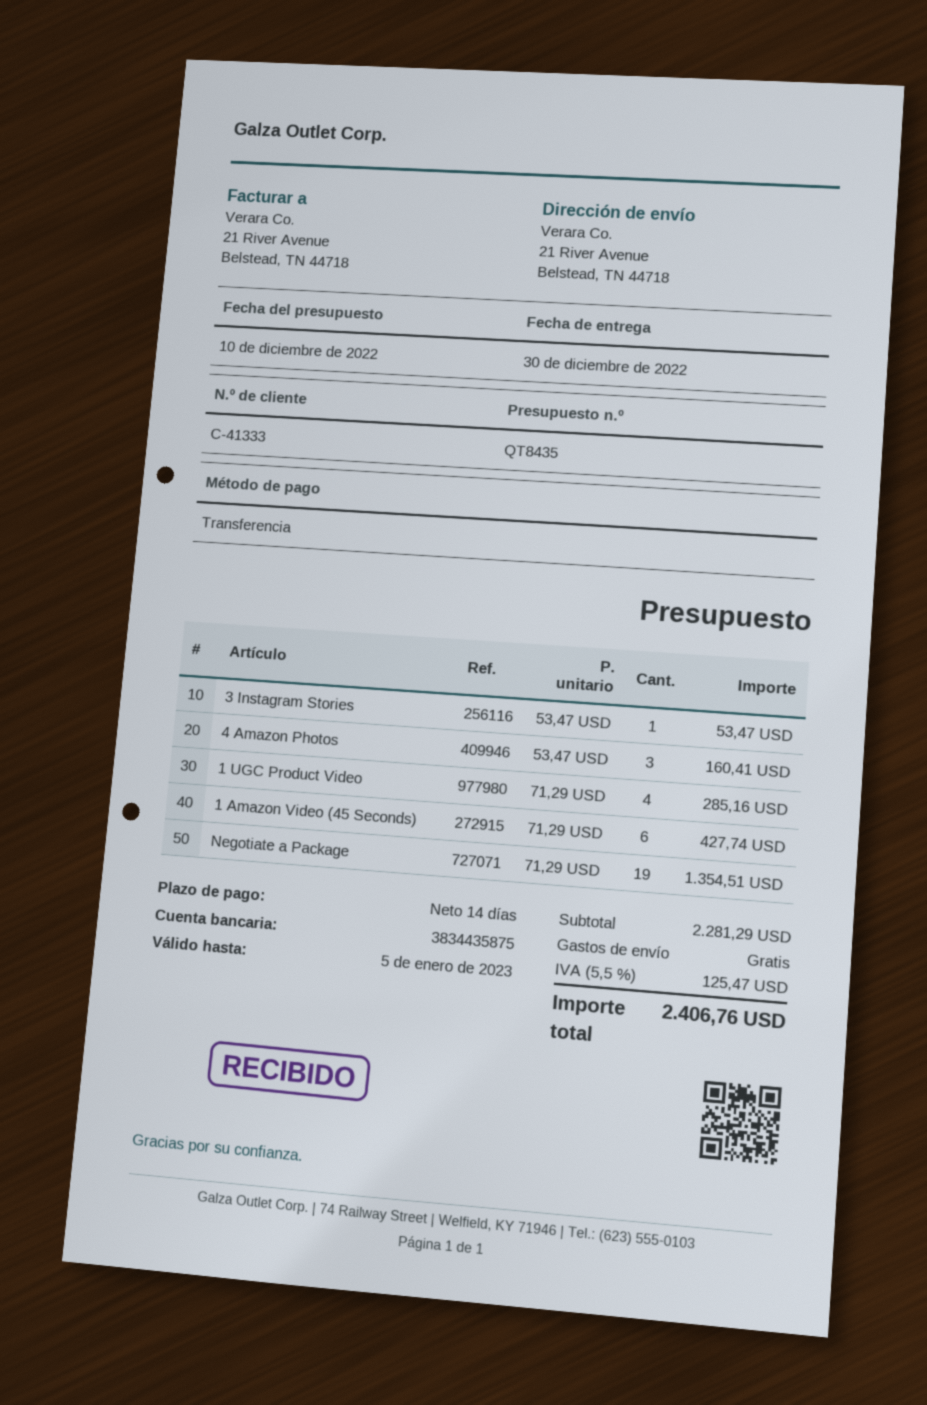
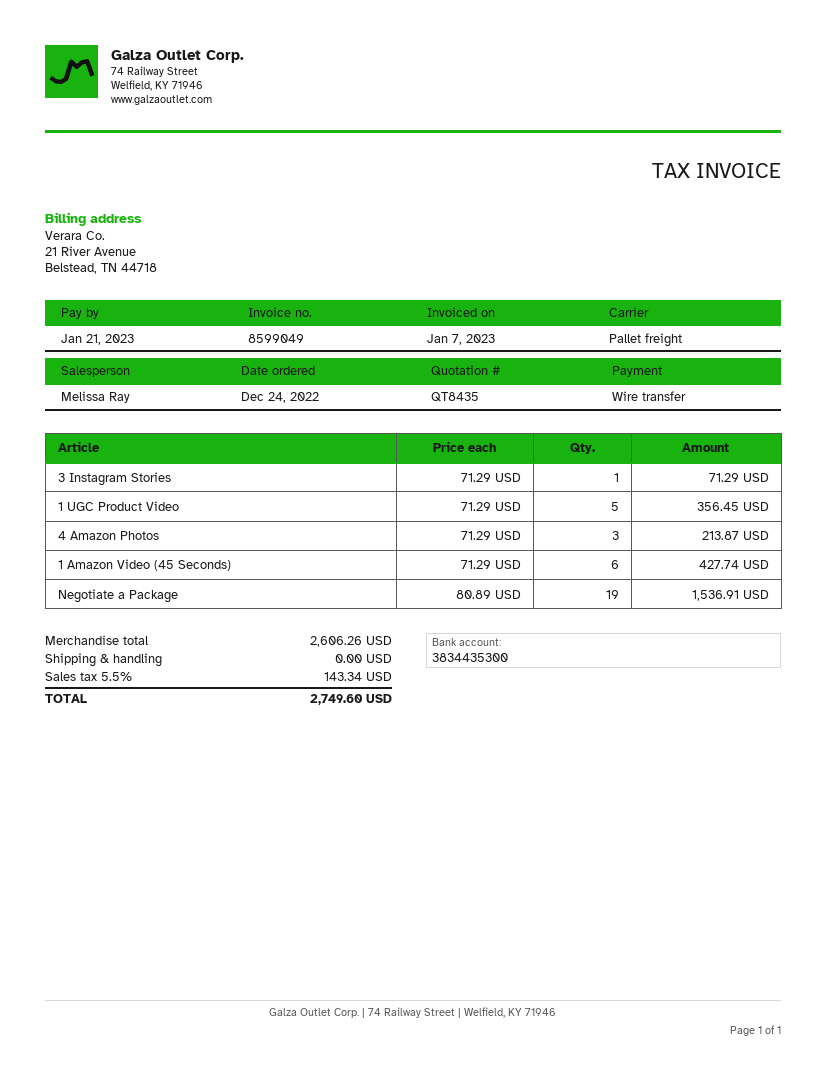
bank account: 3834435875 -> 3834435300
3 Instagram Stories: 1 x 53.47 = 53.47 -> 1 x 71.29 = 71.29
4 Amazon Photos: 3 x 53.47 = 160.41 -> 3 x 71.29 = 213.87
1 UGC Product Video: 4 x 71.29 = 285.16 -> 5 x 71.29 = 356.45
Negotiate a Package: 19 x 71.29 = 1354.51 -> 19 x 80.89 = 1536.91
subtotal: 2281.29 -> 2606.26
tax: 5.5% = 125.47 -> 5.5% = 143.34
total: 2406.76 -> 2749.60

